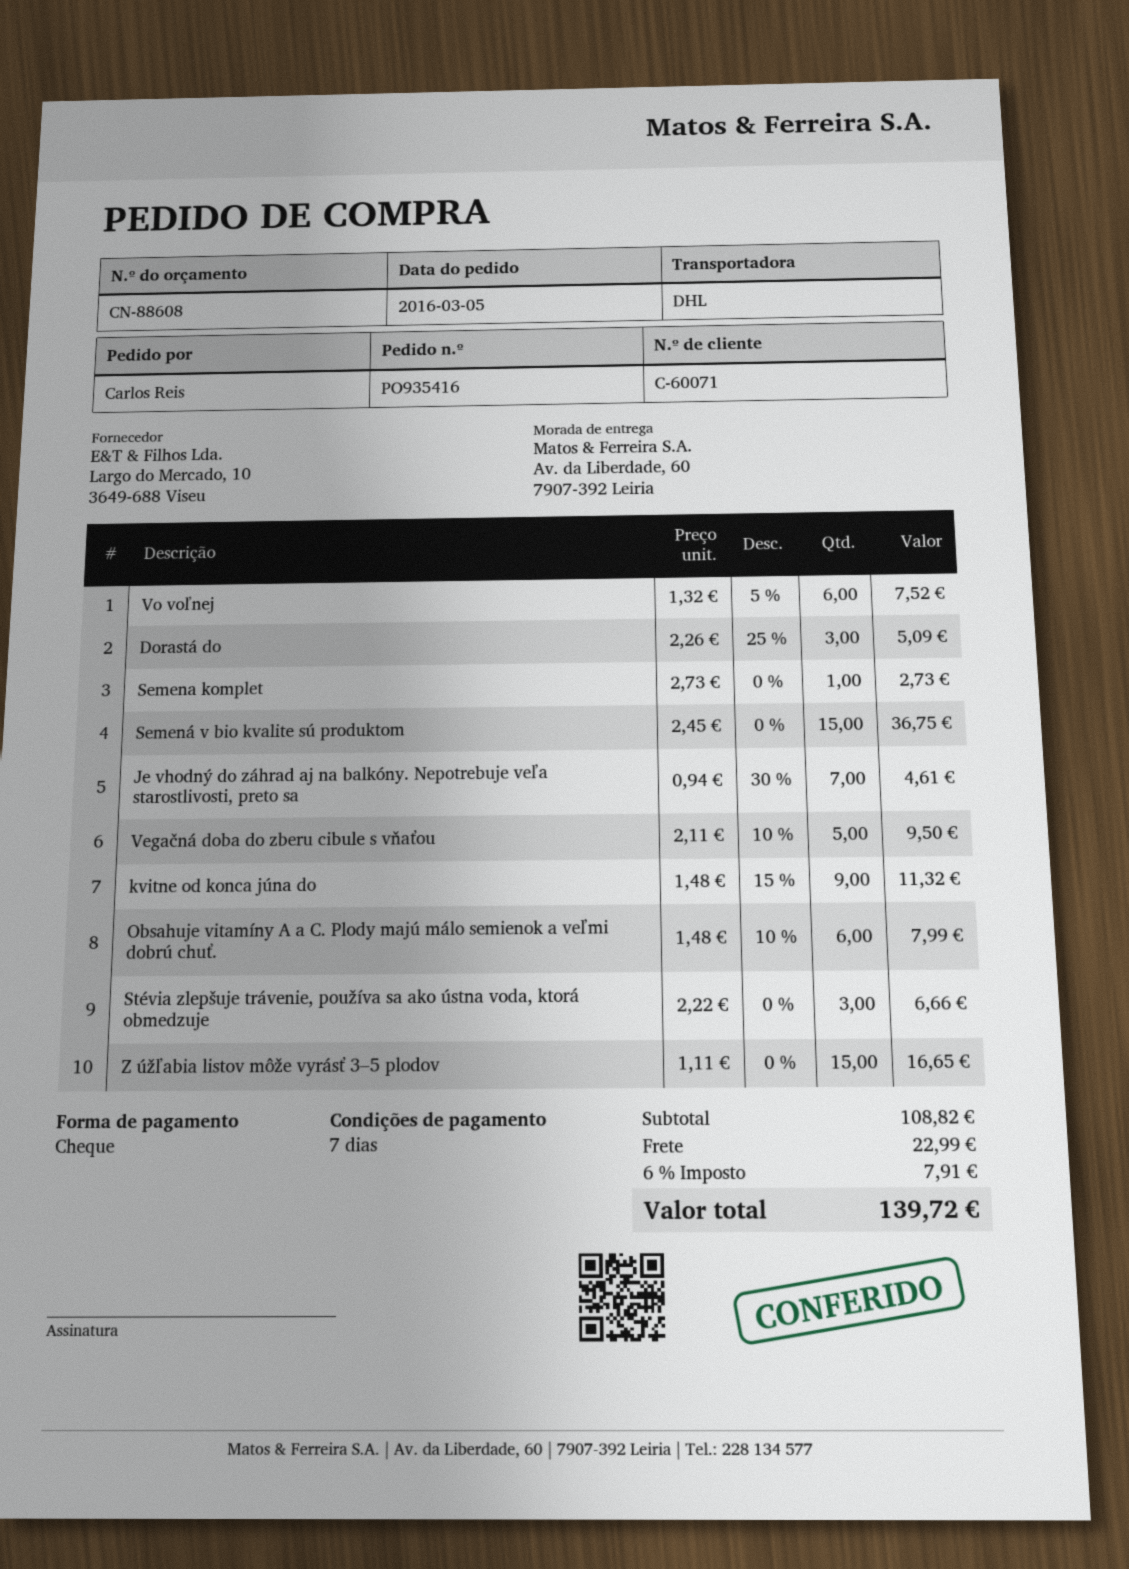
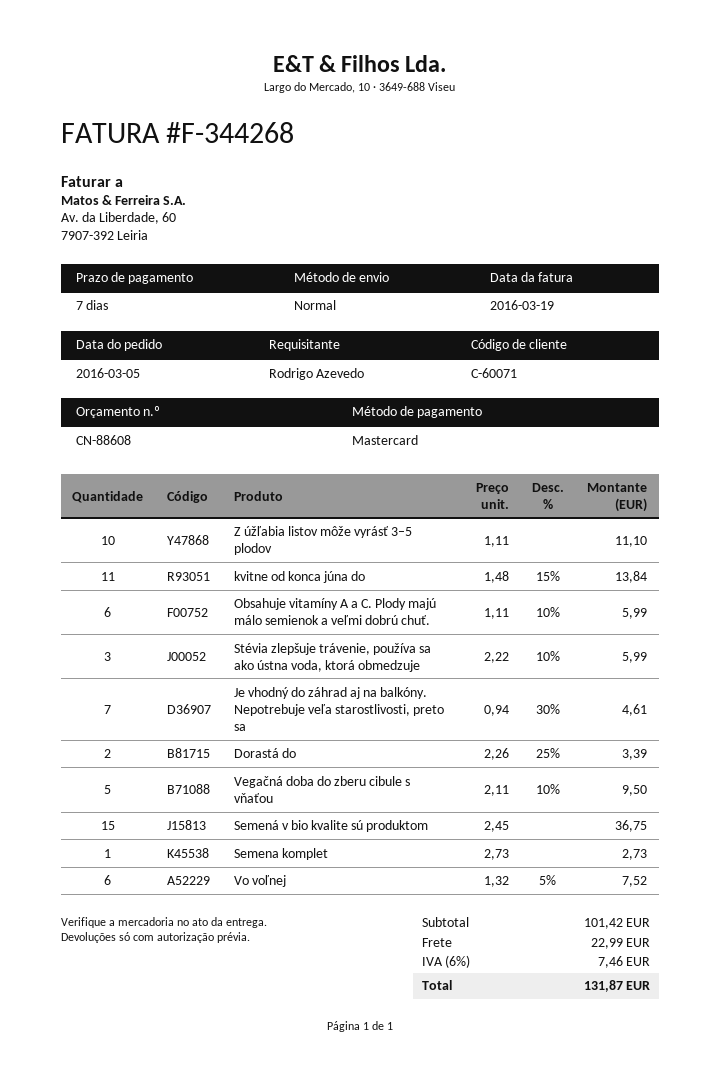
ordered by: Carlos Reis -> Rodrigo Azevedo
payment method: cheque -> Mastercard
shipping method: DHL -> standard
Dorastá do: 3 x 2.26 - 25% = 5.09 -> 2 x 2.26 - 25% = 3.39
kvitne od konca júna do: 9 x 1.48 - 15% = 11.32 -> 11 x 1.48 - 15% = 13.84
Obsahuje vitamíny A a C. Plody majú málo semienok a veľmi dobrú chuť.: 6 x 1.48 - 10% = 7.99 -> 6 x 1.11 - 10% = 5.99
Stévia zlepšuje trávenie, používa sa ako ústna voda, ktorá obmedzuje: 3 x 2.22 = 6.66 -> 3 x 2.22 - 10% = 5.99
Z úžľabia listov môže vyrásť 3–5 plodov: 15 x 1.11 = 16.65 -> 10 x 1.11 = 11.10
subtotal: 108.82 -> 101.42
tax: 6% = 7.91 -> 6% = 7.46
total: 139.72 -> 131.87

